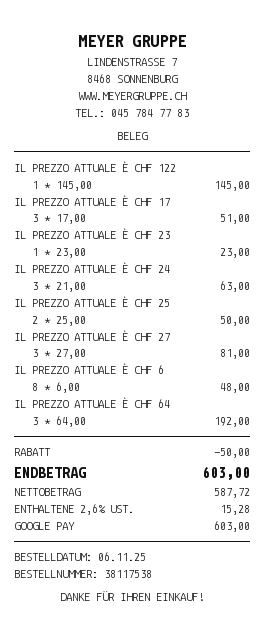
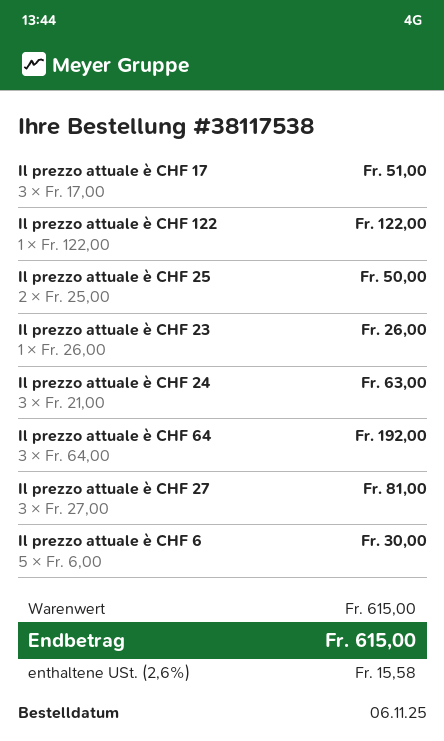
IL PREZZO ATTUALE È CHF 122: 1 x 145.00 = 145.00 -> 1 x 122.00 = 122.00
IL PREZZO ATTUALE È CHF 23: 1 x 23.00 = 23.00 -> 1 x 26.00 = 26.00
IL PREZZO ATTUALE È CHF 6: 8 x 6.00 = 48.00 -> 5 x 6.00 = 30.00
discount: 50.00 -> none
tax: 2.6% = 15.28 -> 2.6% = 15.58
total: 603.00 -> 615.00

